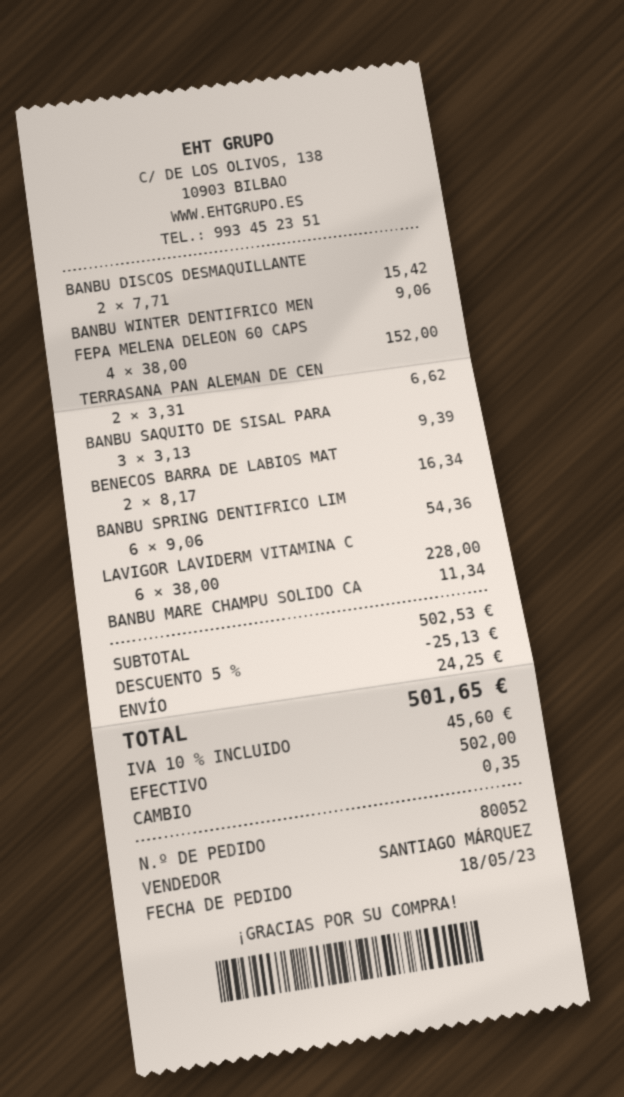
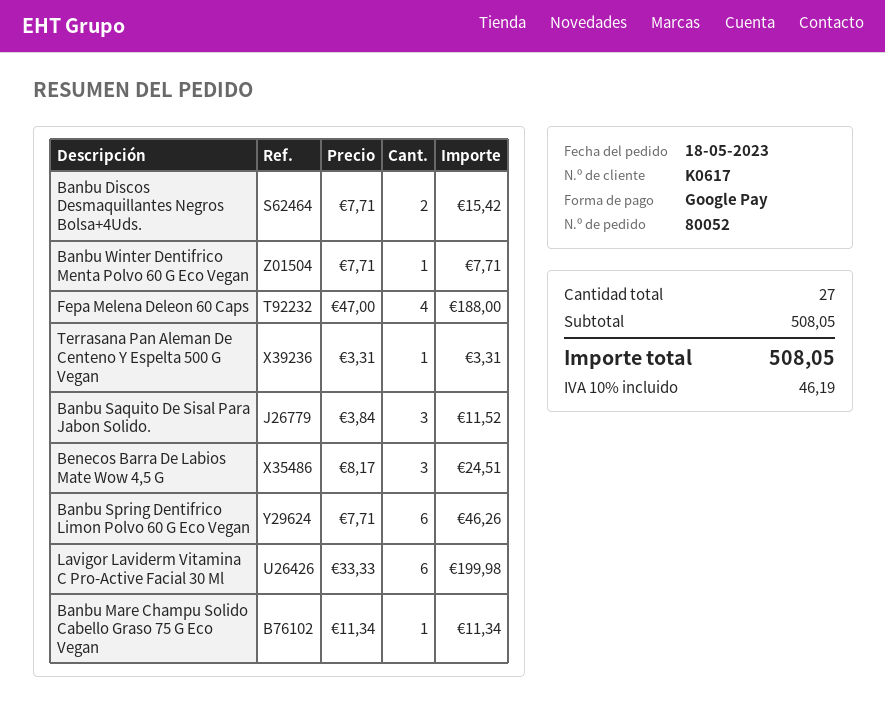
payment method: cash -> Google Pay
BANBU WINTER DENTIFRICO MEN: 1 x 9.06 = 9.06 -> 1 x 7.71 = 7.71
FEPA MELENA DELEON 60 CAPS: 4 x 38.00 = 152.00 -> 4 x 47.00 = 188.00
TERRASANA PAN ALEMAN DE CEN: 2 x 3.31 = 6.62 -> 1 x 3.31 = 3.31
BANBU SAQUITO DE SISAL PARA: 3 x 3.13 = 9.39 -> 3 x 3.84 = 11.52
BENECOS BARRA DE LABIOS MAT: 2 x 8.17 = 16.34 -> 3 x 8.17 = 24.51
BANBU SPRING DENTIFRICO LIM: 6 x 9.06 = 54.36 -> 6 x 7.71 = 46.26
LAVIGOR LAVIDERM VITAMINA C: 6 x 38.00 = 228.00 -> 6 x 33.33 = 199.98
subtotal: 502.53 -> 508.05
discount: 5% = 25.13 -> none
shipping: 24.25 -> none
tax: 10% = 45.60 -> 10% = 46.19
total: 501.65 -> 508.05

